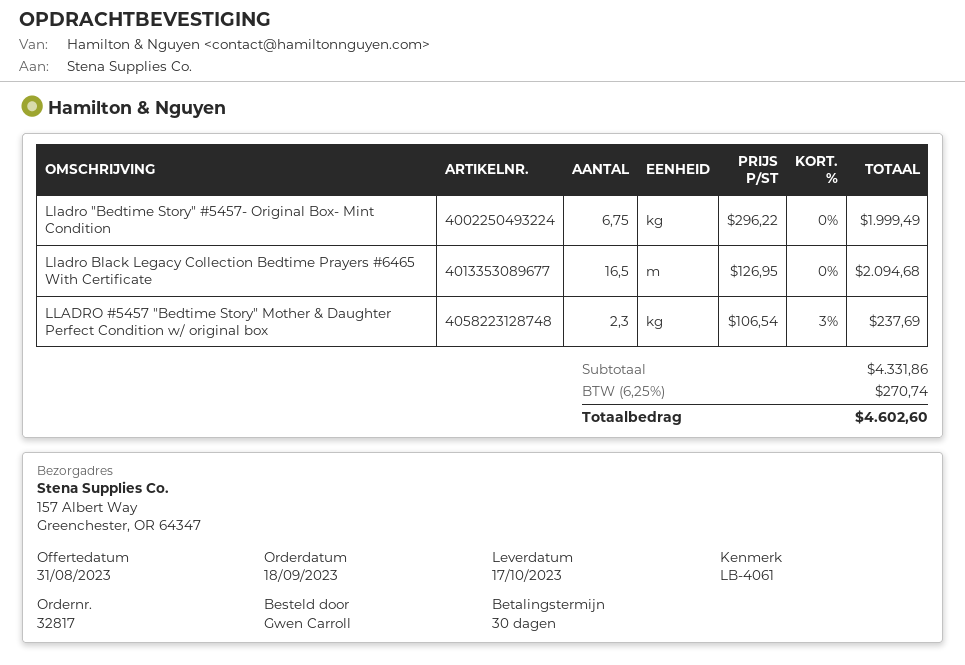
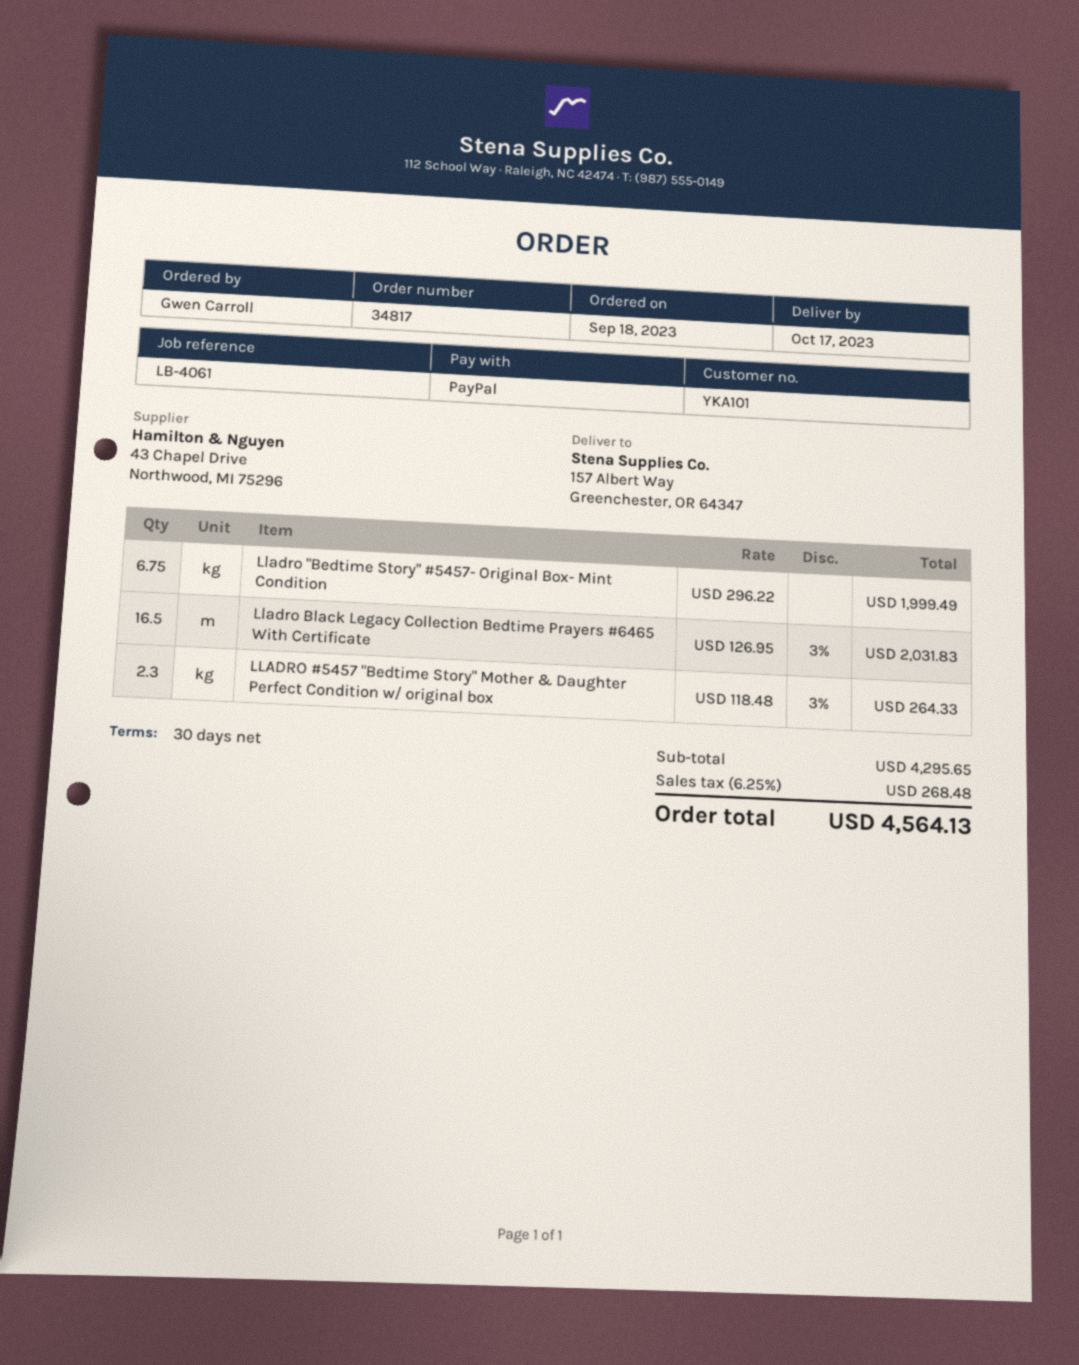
order number: 32817 -> 34817
Lladro Black Legacy Collection Bedtime Prayers #6465 With Certificate: 16.5 x 126.95 = 2094.68 -> 16.5 x 126.95 - 3% = 2031.83
LLADRO #5457 "Bedtime Story" Mother & Daughter Perfect Condition w/ original box: 2.3 x 106.54 - 3% = 237.69 -> 2.3 x 118.48 - 3% = 264.33
subtotal: 4331.86 -> 4295.65
tax: 6.25% = 270.74 -> 6.25% = 268.48
total: 4602.60 -> 4564.13

